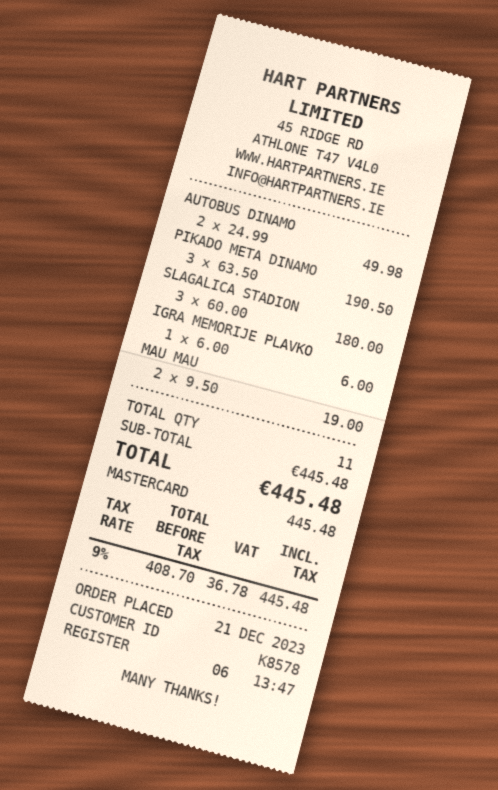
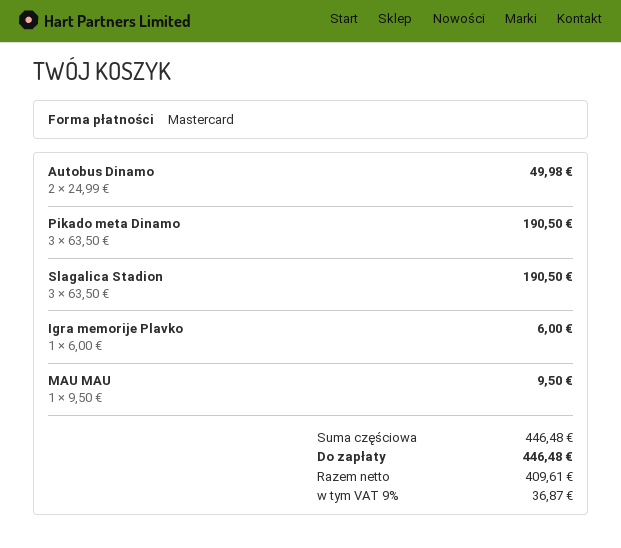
SLAGALICA STADION: 3 x 60.00 = 180.00 -> 3 x 63.50 = 190.50
MAU MAU: 2 x 9.50 = 19.00 -> 1 x 9.50 = 9.50
subtotal: 445.48 -> 446.48
net: 408.70 -> 409.61
tax: 9% = 36.78 -> 9% = 36.87
total: 445.48 -> 446.48

